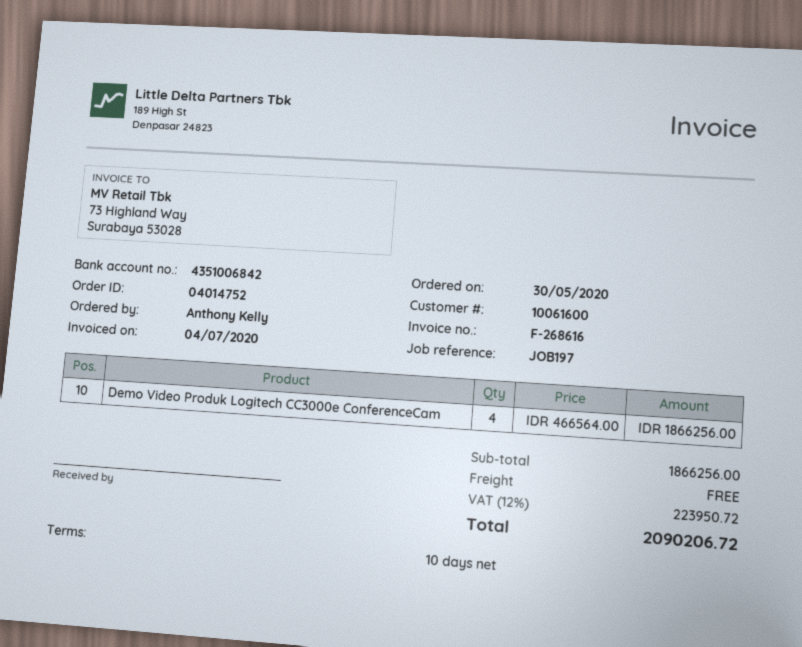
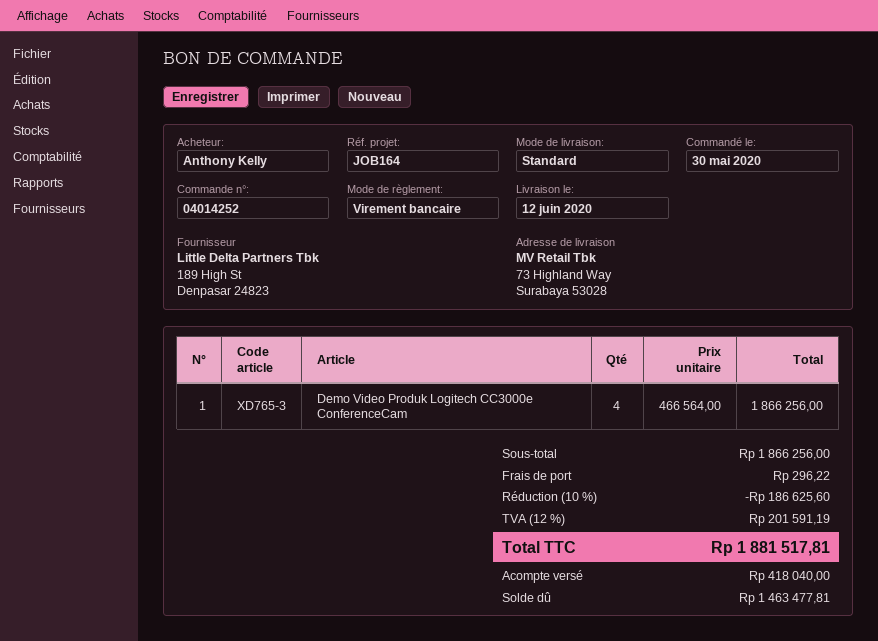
order number: 04014752 -> 04014252
reference: JOB197 -> JOB164
discount: none -> 10% = 186625.60
shipping: 0.00 -> 296.22
tax: 12% = 223950.72 -> 12% = 201591.19
total: 2090206.72 -> 1881517.81

